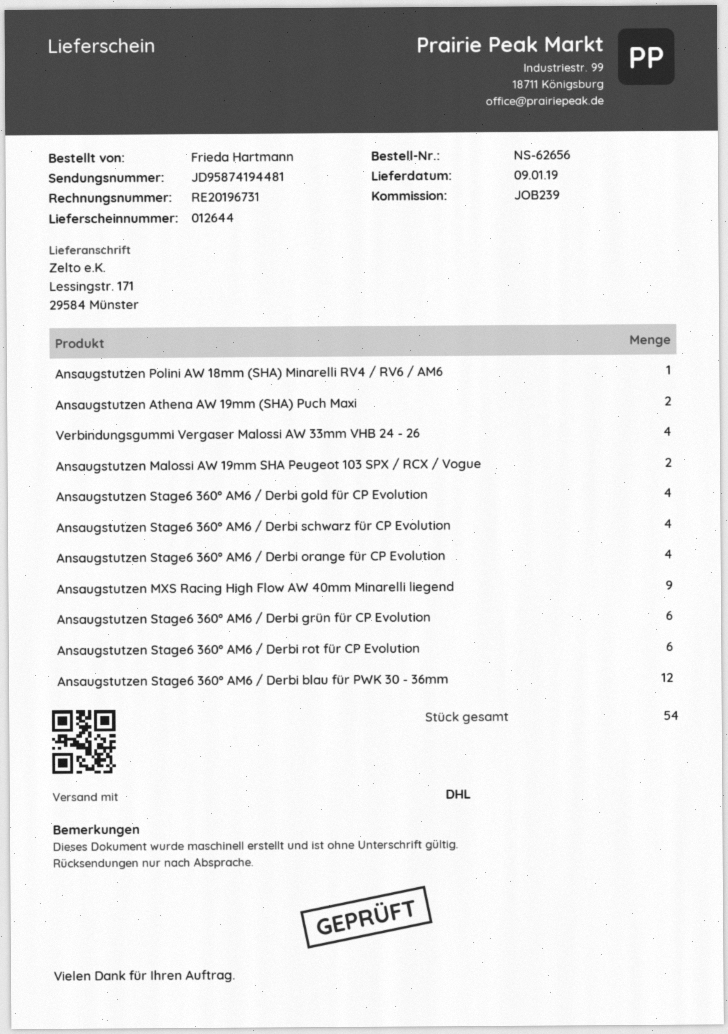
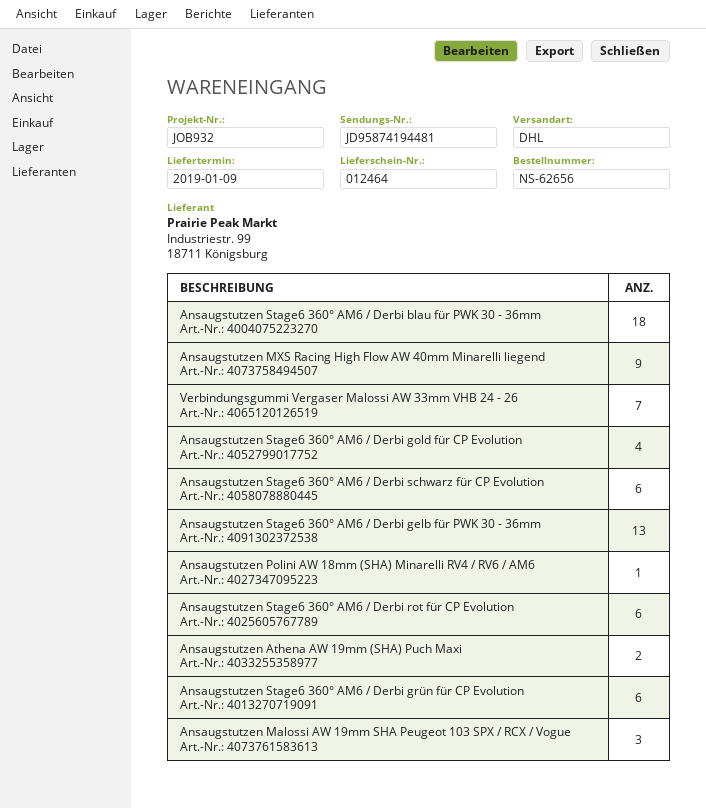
delivery note number: 012644 -> 012464
reference: JOB239 -> JOB932
Verbindungsgummi Vergaser Malossi AW 33mm VHB 24 - 26: 4 -> 7
Ansaugstutzen Malossi AW 19mm SHA Peugeot 103 SPX / RCX / Vogue: 2 -> 3
Ansaugstutzen Stage6 360° AM6 / Derbi schwarz für CP Evolution: 4 -> 6
Ansaugstutzen Stage6 360° AM6 / Derbi orange für CP Evolution: 4 -> none
Ansaugstutzen Stage6 360° AM6 / Derbi blau für PWK 30 - 36mm: 12 -> 18
Ansaugstutzen Stage6 360° AM6 / Derbi gelb für PWK 30 - 36mm: none -> 13

